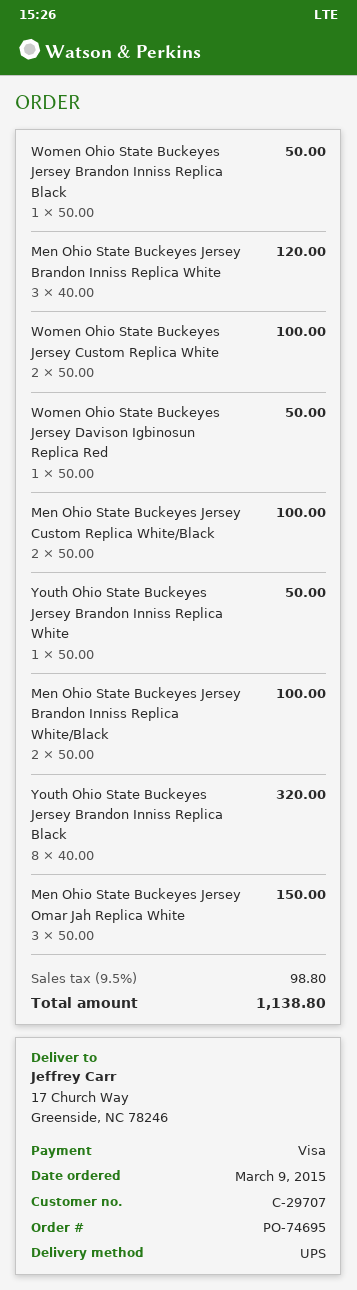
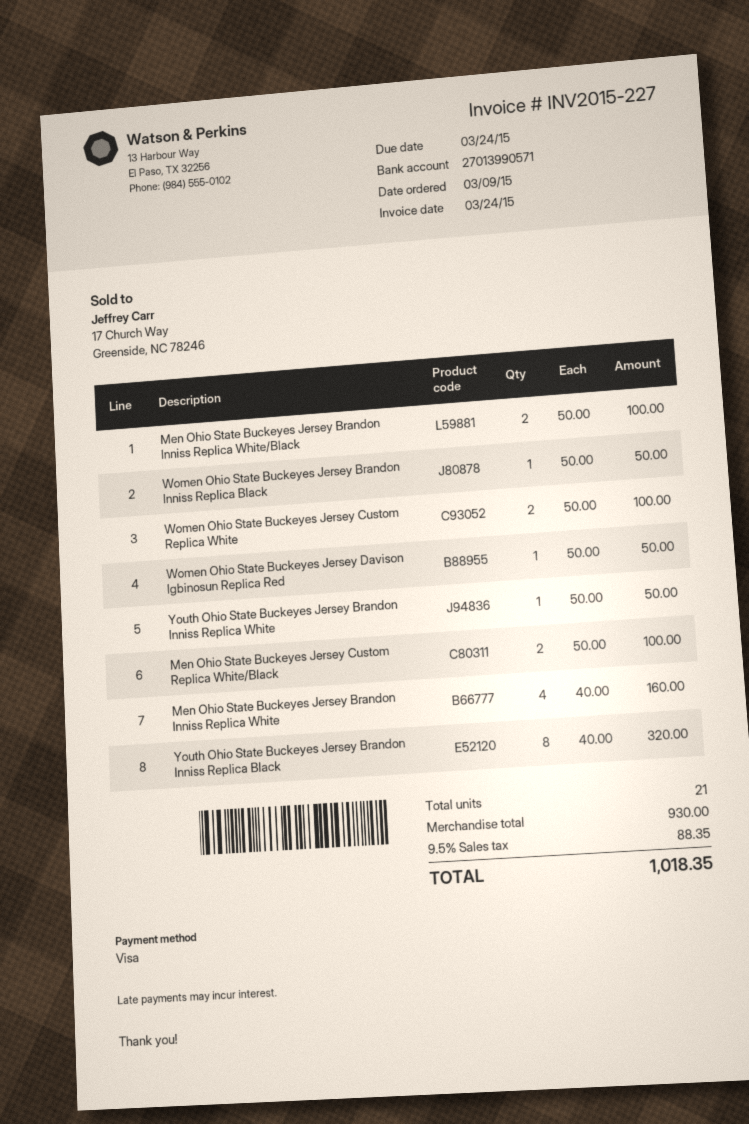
Men Ohio State Buckeyes Jersey Brandon Inniss Replica White: 3 x 40.00 = 120.00 -> 4 x 40.00 = 160.00
Men Ohio State Buckeyes Jersey Omar Jah Replica White: 3 x 50.00 = 150.00 -> none
tax: 9.5% = 98.80 -> 9.5% = 88.35
total: 1138.80 -> 1018.35

